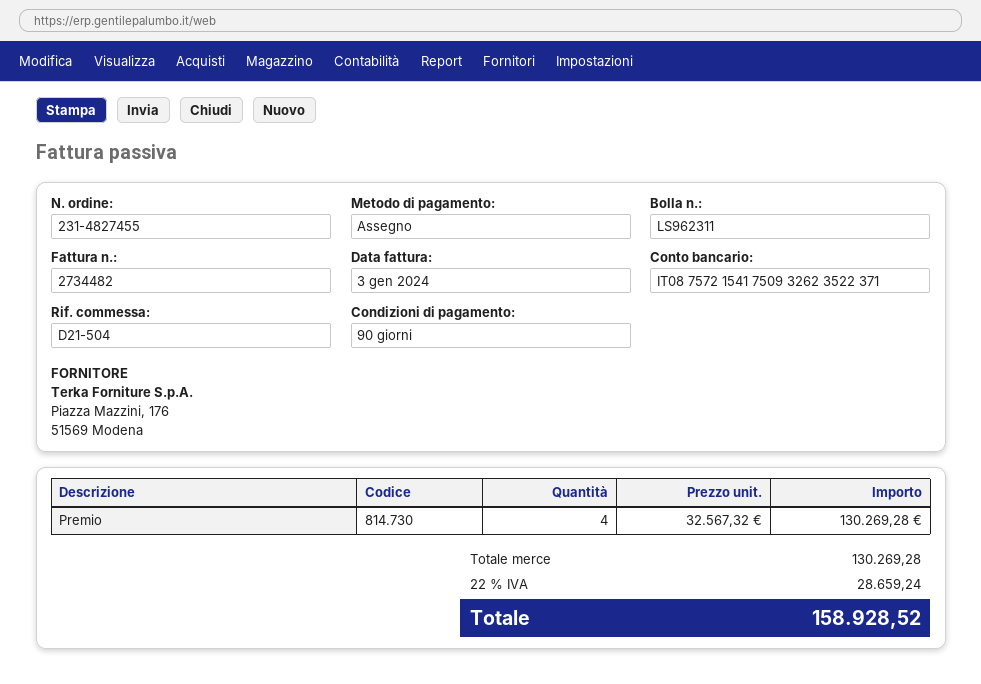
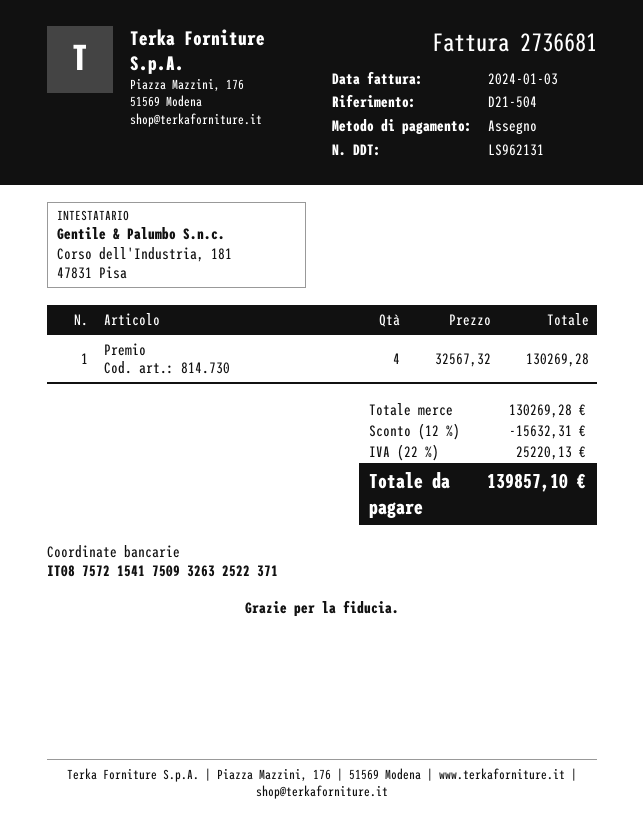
delivery note number: LS962311 -> LS962131
invoice number: 2734482 -> 2736681
bank account: IT0875721541750932623522371 -> IT0875721541750932632522371
discount: none -> 12% = 15632.31
tax: 22% = 28659.24 -> 22% = 25220.13
total: 158928.52 -> 139857.10

